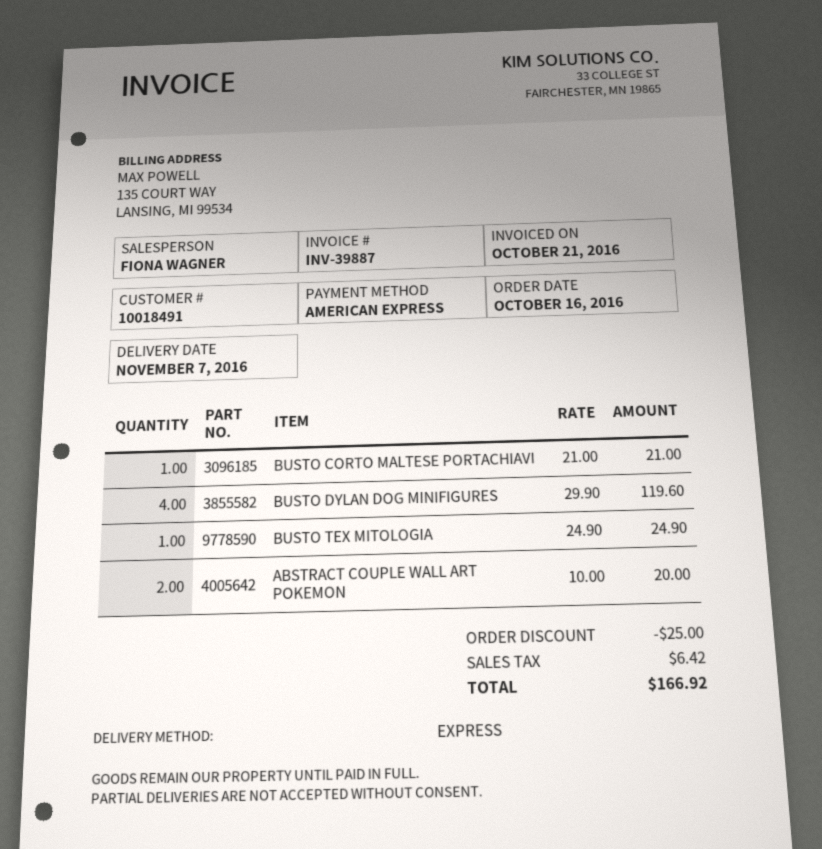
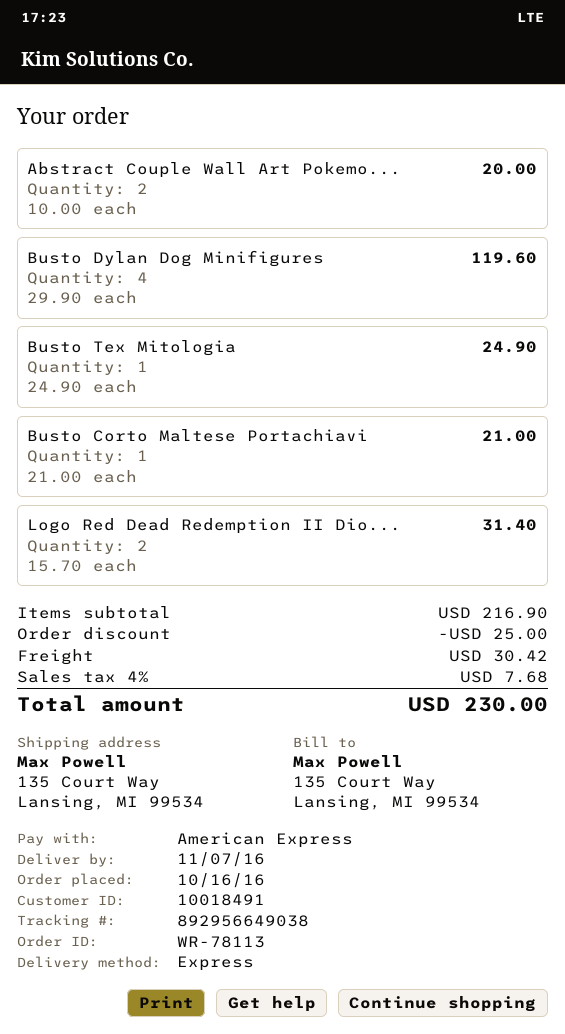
Logo Red Dead Redemption II Dio...: none -> 2 x 15.70 = 31.40
shipping: none -> 30.42
tax: 6.42 -> 7.68
total: 166.92 -> 230.00

